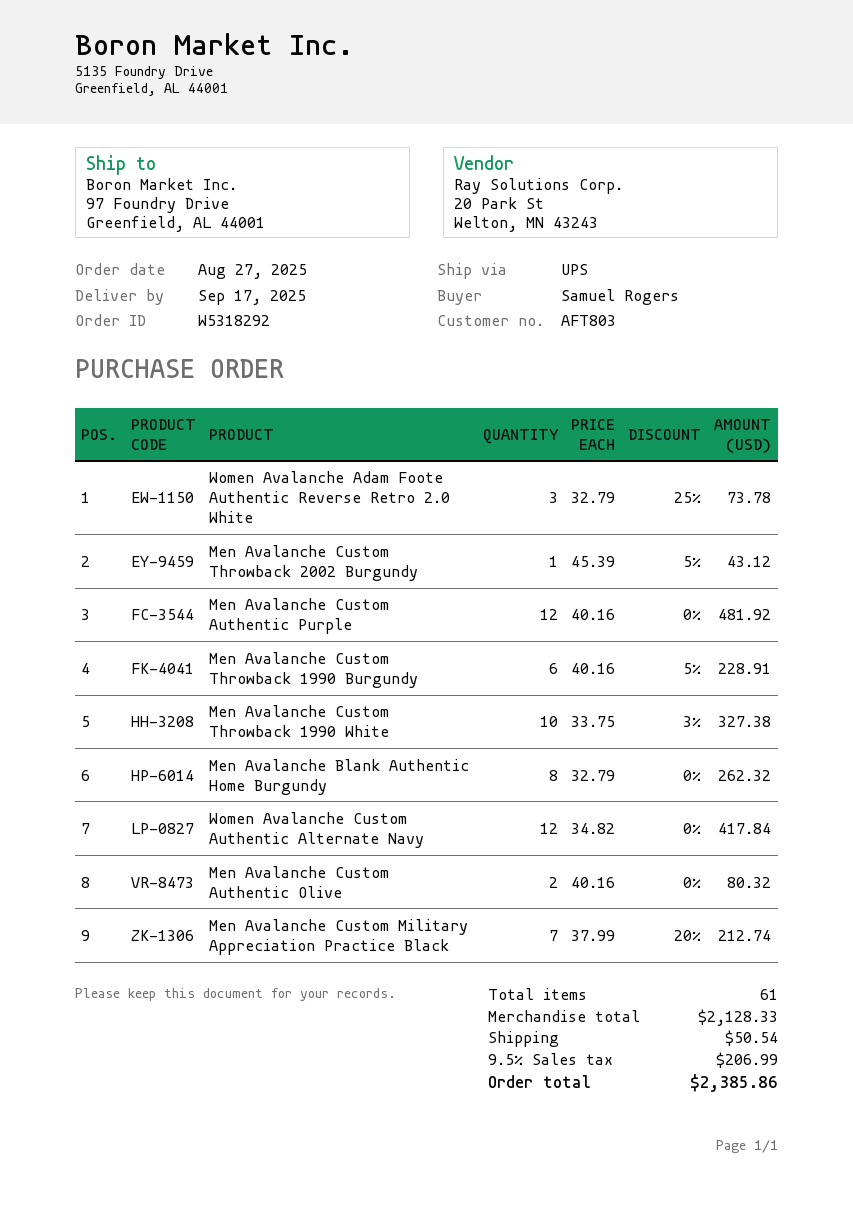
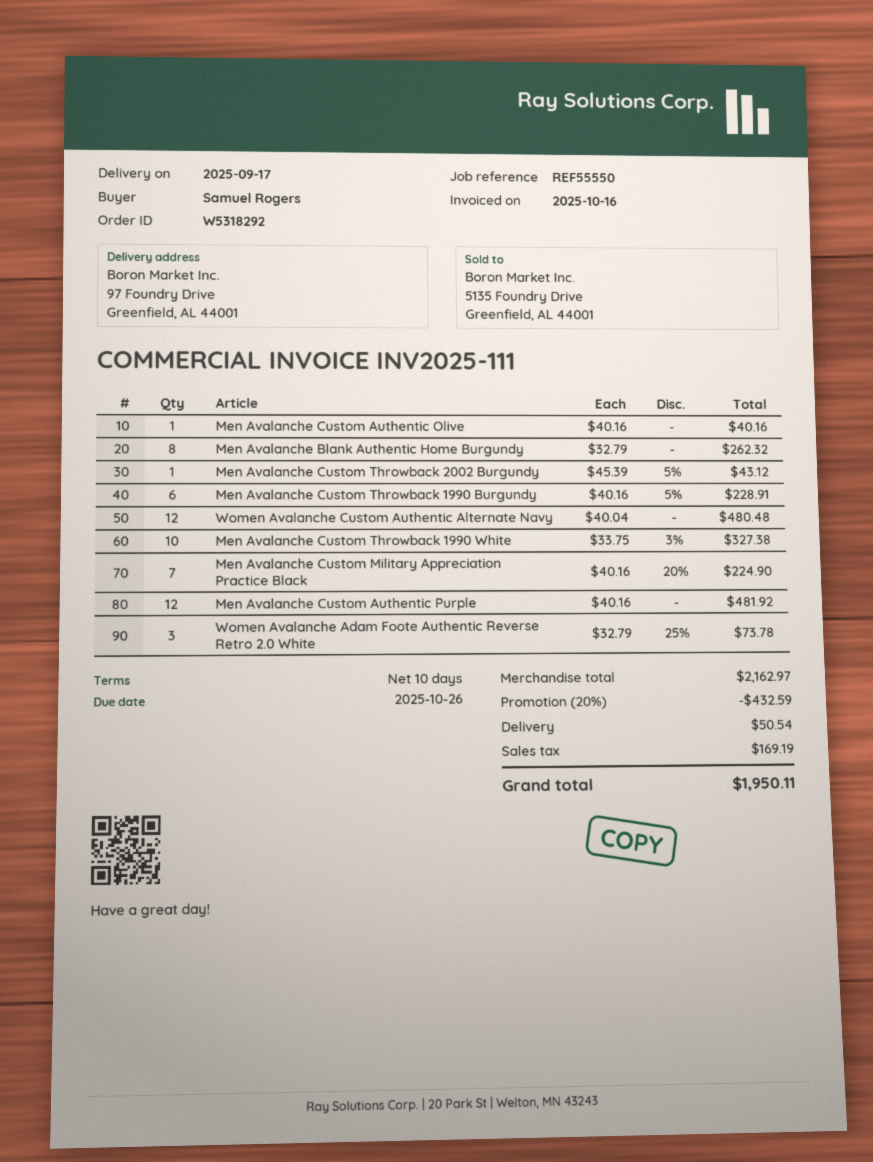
Women Avalanche Custom Authentic Alternate Navy: 12 x 34.82 = 417.84 -> 12 x 40.04 = 480.48
Men Avalanche Custom Authentic Olive: 2 x 40.16 = 80.32 -> 1 x 40.16 = 40.16
Men Avalanche Custom Military Appreciation Practice Black: 7 x 37.99 - 20% = 212.74 -> 7 x 40.16 - 20% = 224.90
subtotal: 2128.33 -> 2162.97
discount: none -> 20% = 432.59
tax: 206.99 -> 169.19
total: 2385.86 -> 1950.11

